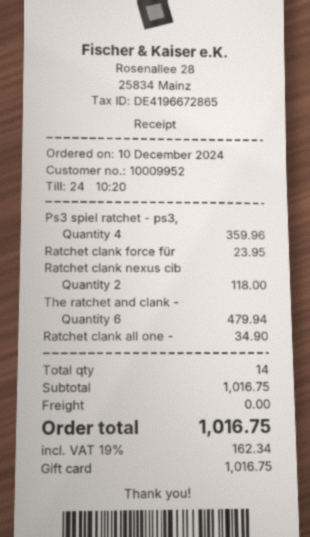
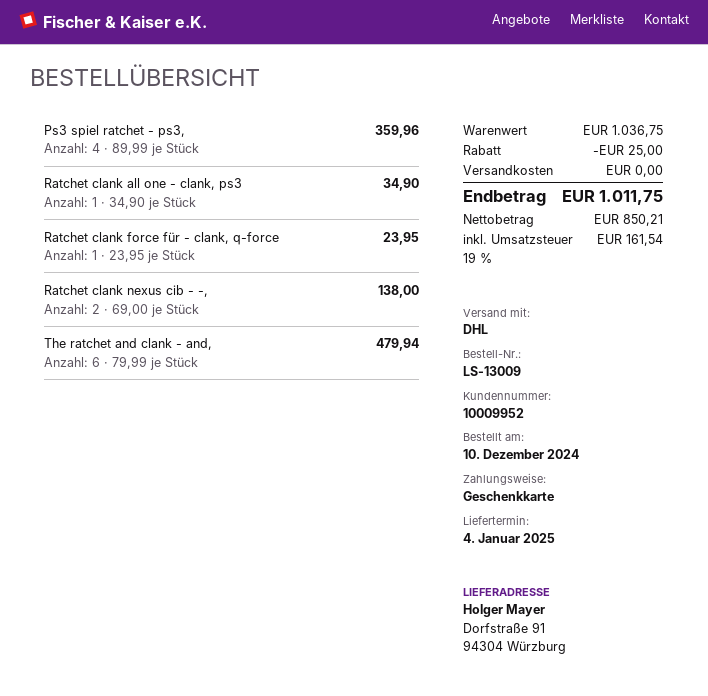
Ratchet clank nexus cib: 2 for 118.00 -> 2 for 138.00
subtotal: 1016.75 -> 1036.75
discount: none -> 25.00
tax: 19% = 162.34 -> 19% = 161.54
total: 1016.75 -> 1011.75

